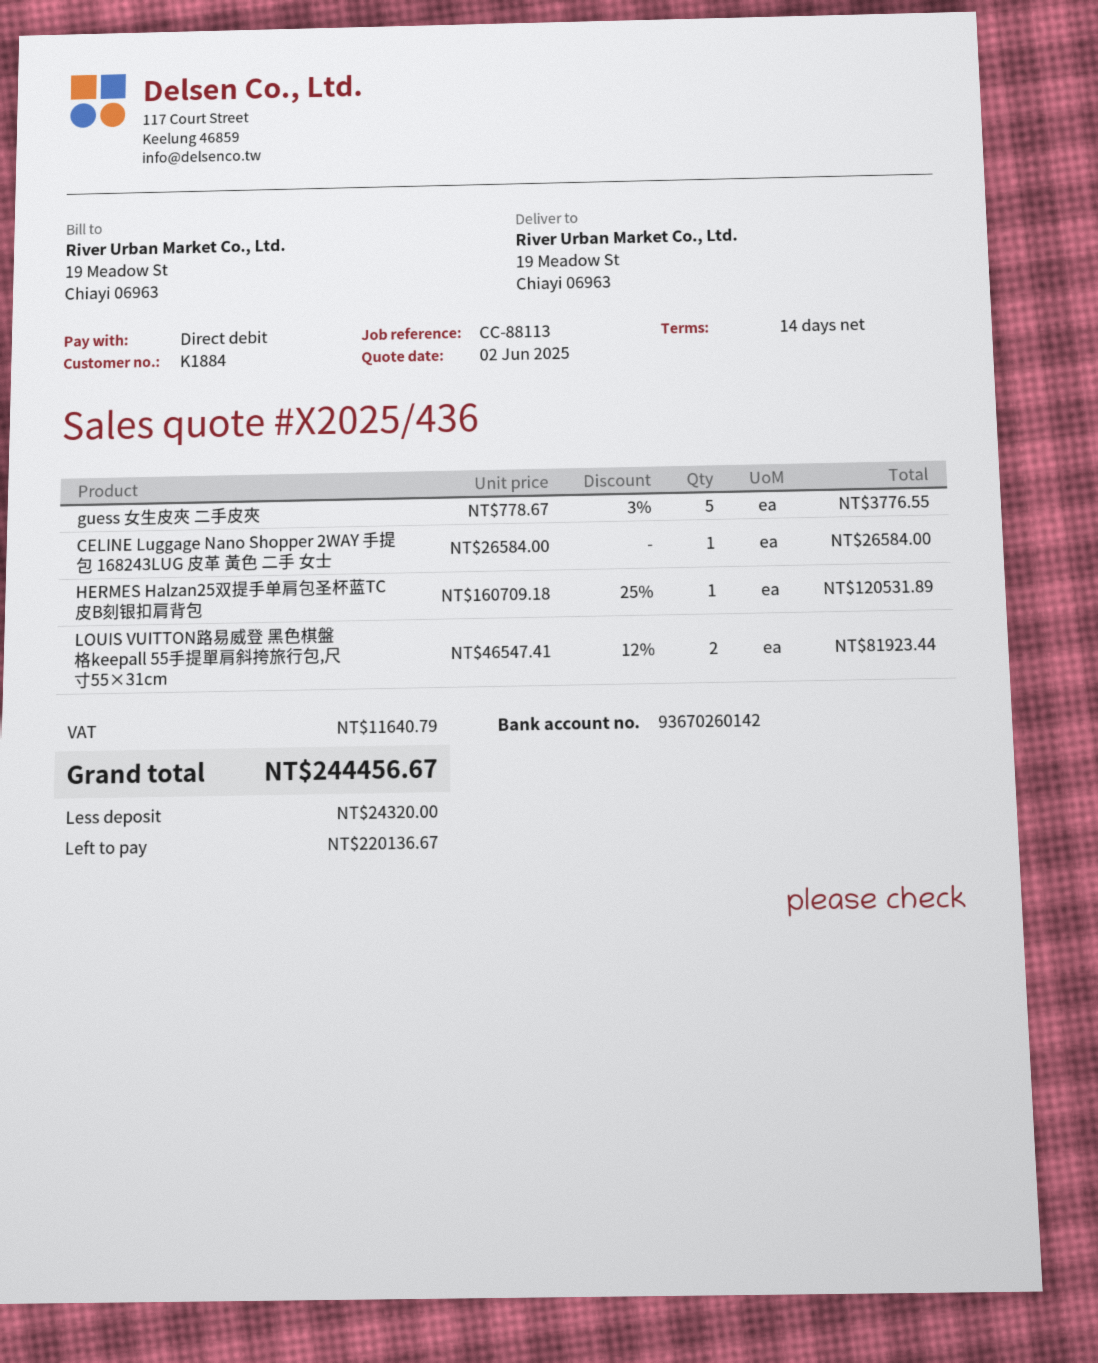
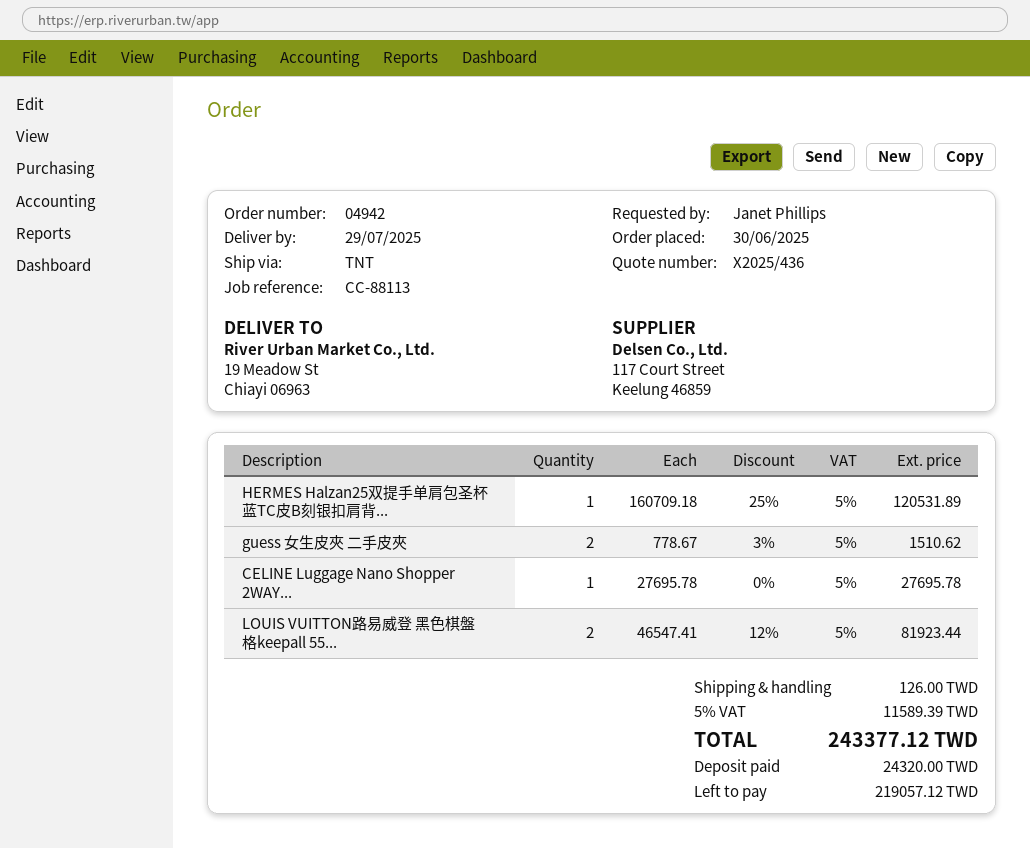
guess 女生皮夾 二手皮夾: 5 x 778.67 - 3% = 3776.55 -> 2 x 778.67 - 3% = 1510.62
CELINE Luggage Nano Shopper 2WAY 手提包 168243LUG 皮革 黃色 二手 女士: 1 x 26584.00 = 26584.00 -> 1 x 27695.78 = 27695.78
shipping: none -> 126.00
tax: 11640.79 -> 11589.39
total: 244456.67 -> 243377.12
balance: 220136.67 -> 219057.12

